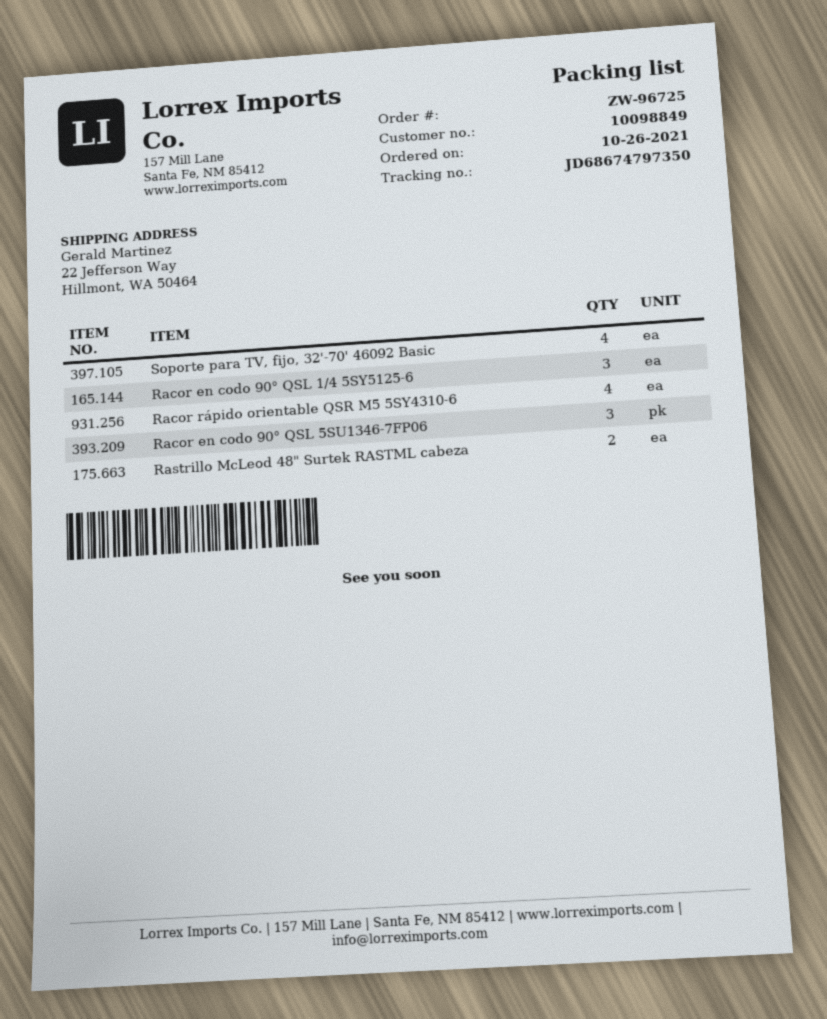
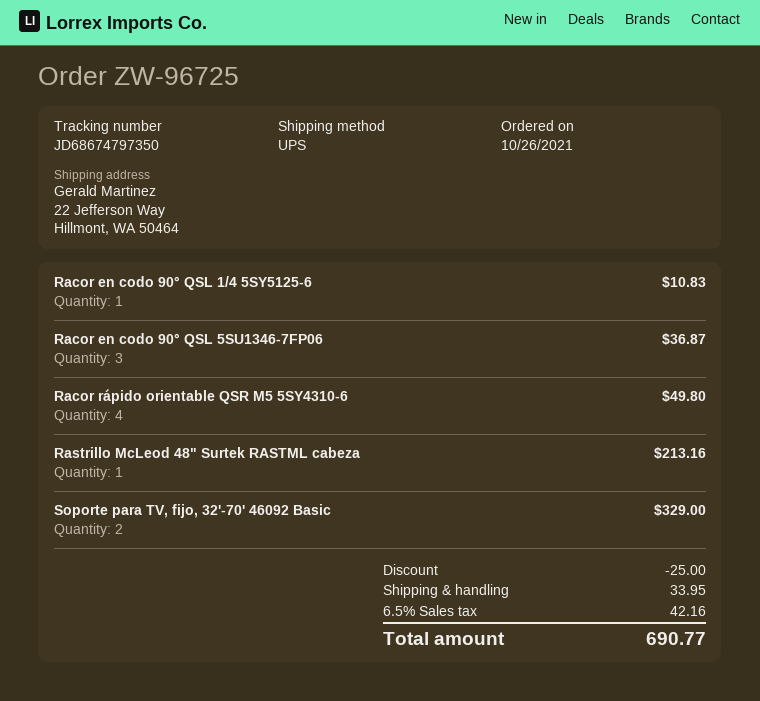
Soporte para TV, fijo, 32'-70' 46092 Basic: 4 -> 2
Racor en codo 90° QSL 1/4 5SY5125-6: 3 -> 1
Rastrillo McLeod 48" Surtek RASTML cabeza: 2 -> 1

